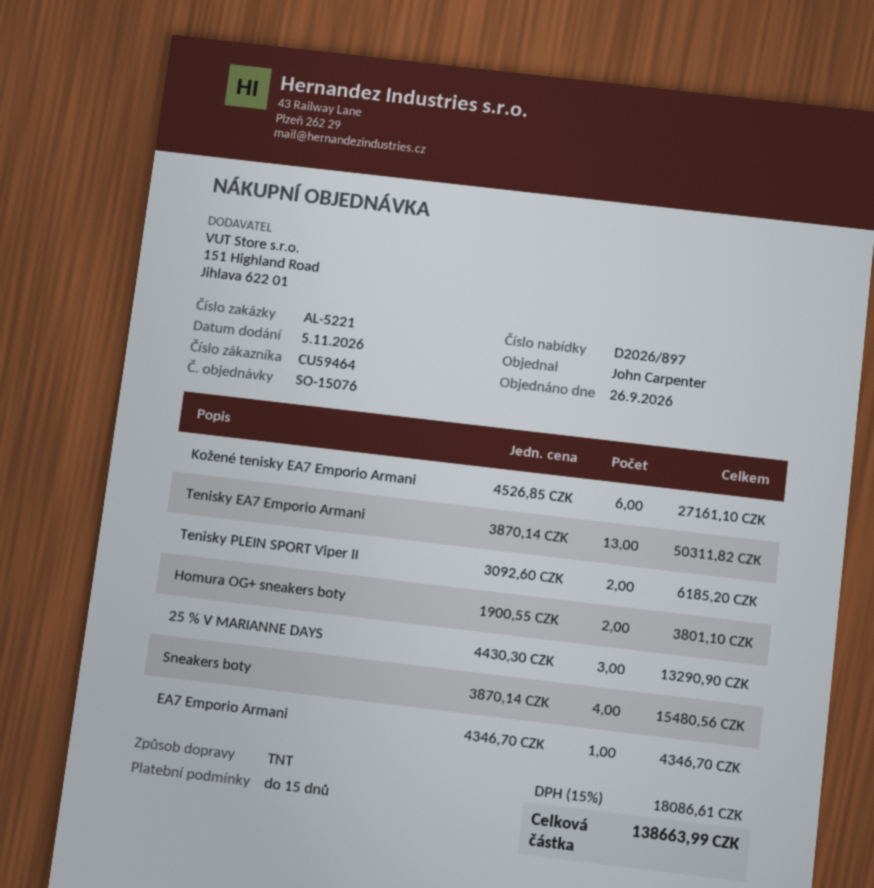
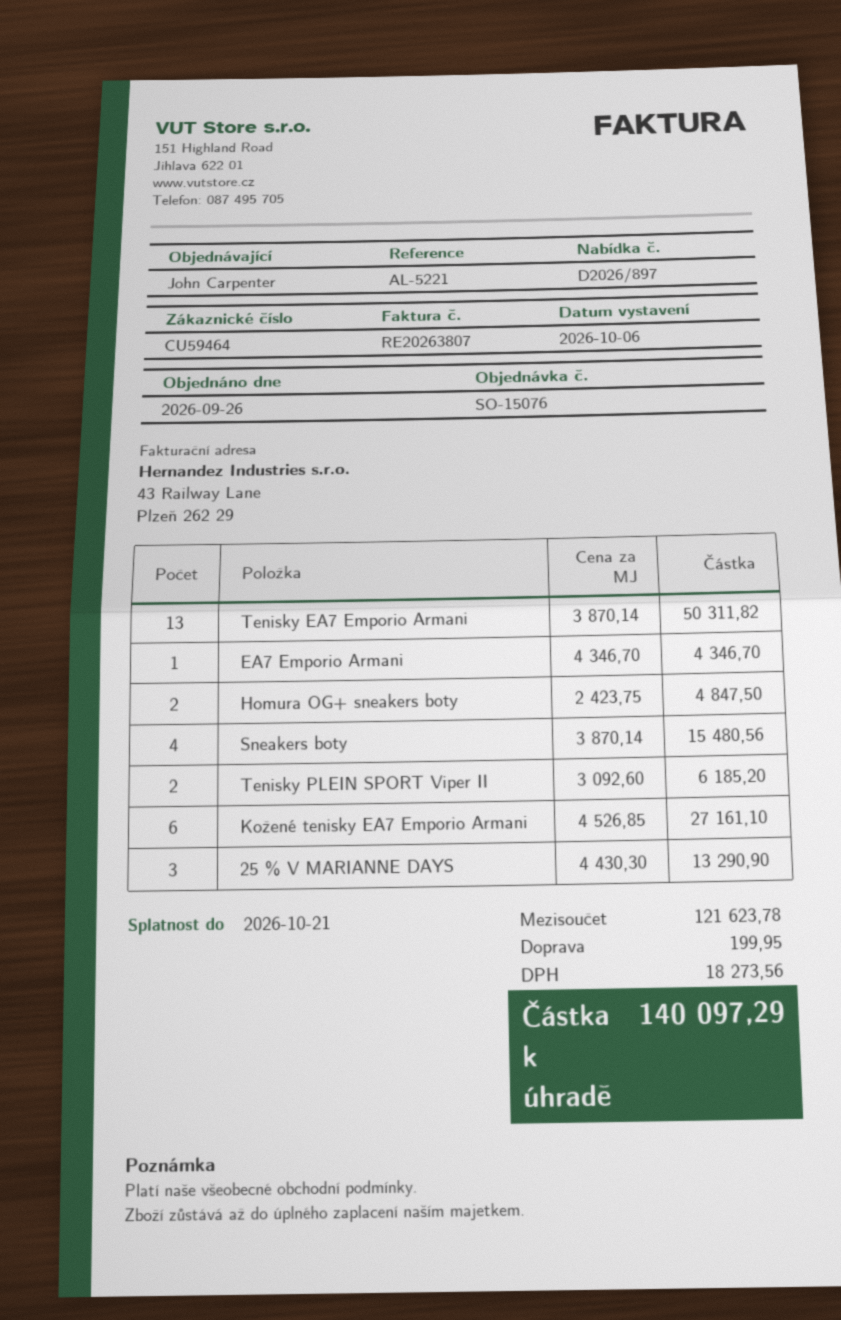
Homura OG+ sneakers boty: 2 x 1900.55 = 3801.10 -> 2 x 2423.75 = 4847.50
shipping: none -> 199.95
tax: 18086.61 -> 18273.56
total: 138663.99 -> 140097.29

